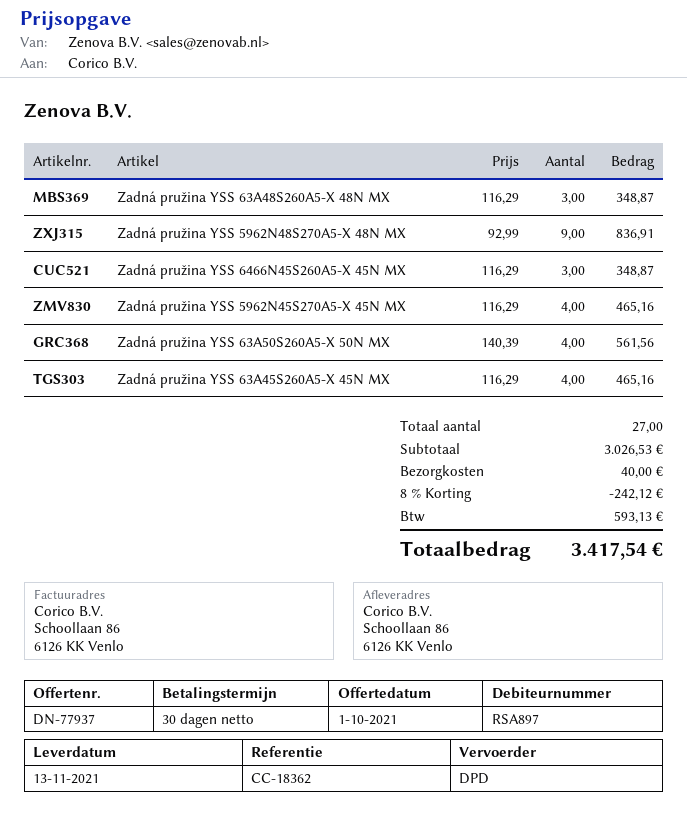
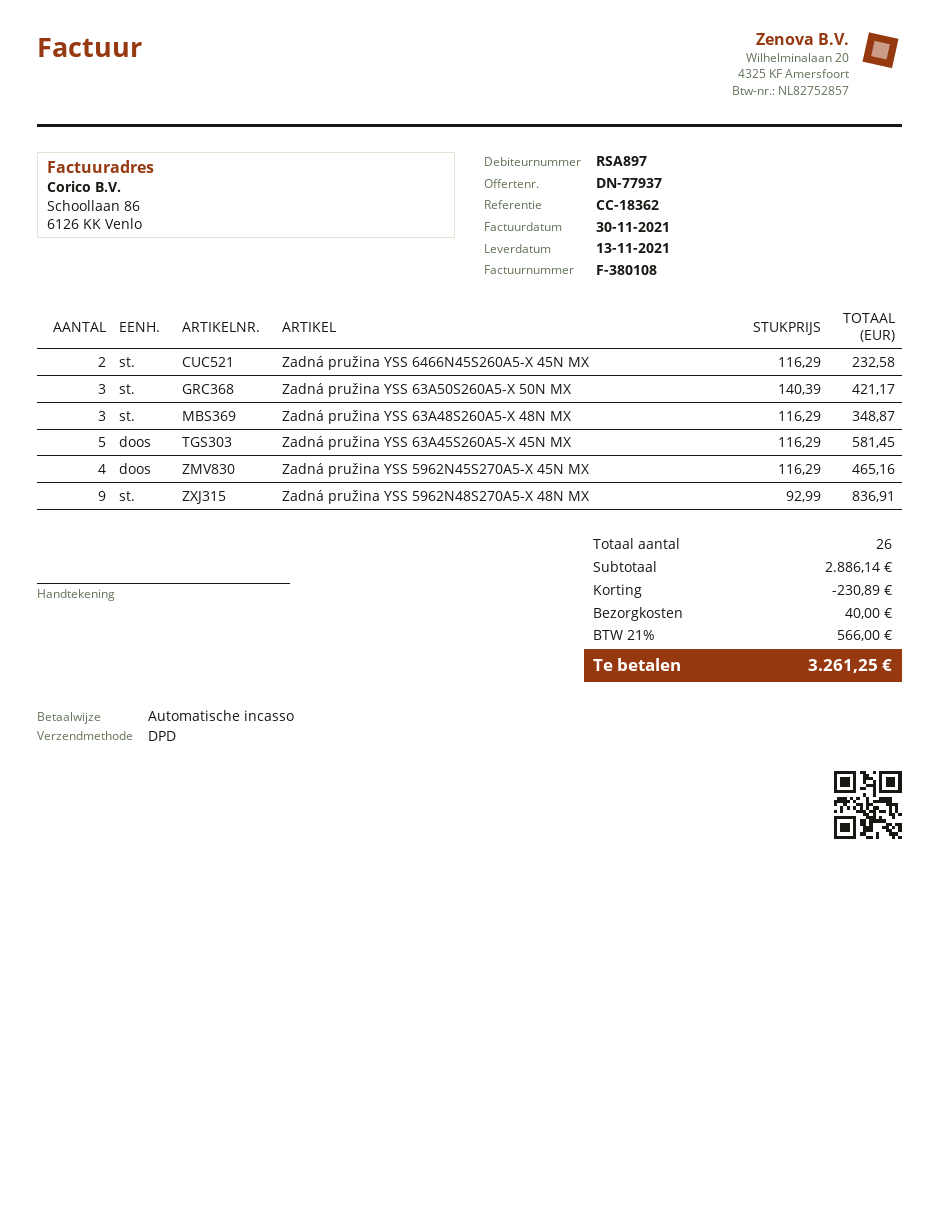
Zadná pružina YSS 6466N45S260A5-X 45N MX: 3 x 116.29 = 348.87 -> 2 x 116.29 = 232.58
Zadná pružina YSS 63A50S260A5-X 50N MX: 4 x 140.39 = 561.56 -> 3 x 140.39 = 421.17
Zadná pružina YSS 63A45S260A5-X 45N MX: 4 x 116.29 = 465.16 -> 5 x 116.29 = 581.45
total quantity: 27 -> 26
subtotal: 3026.53 -> 2886.14
discount: 242.12 -> 230.89
tax: 593.13 -> 566.00
total: 3417.54 -> 3261.25

